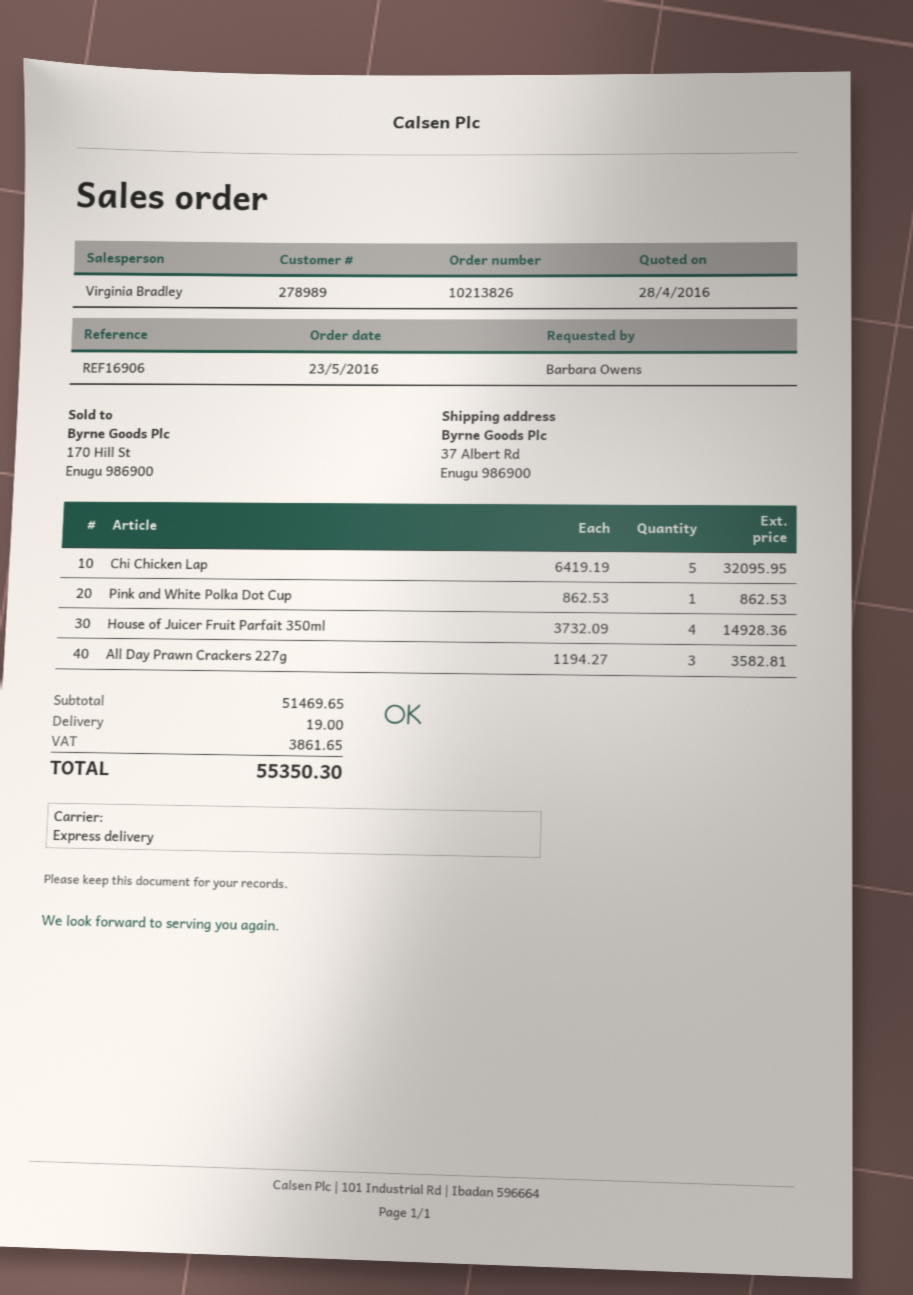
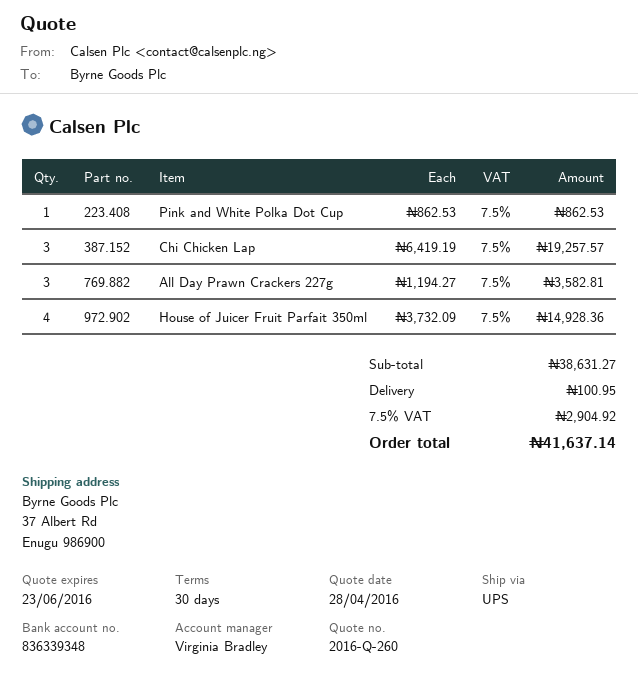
shipping method: express -> UPS
Chi Chicken Lap: 5 x 6419.19 = 32095.95 -> 3 x 6419.19 = 19257.57
subtotal: 51469.65 -> 38631.27
shipping: 19.00 -> 100.95
tax: 3861.65 -> 2904.92
total: 55350.30 -> 41637.14

